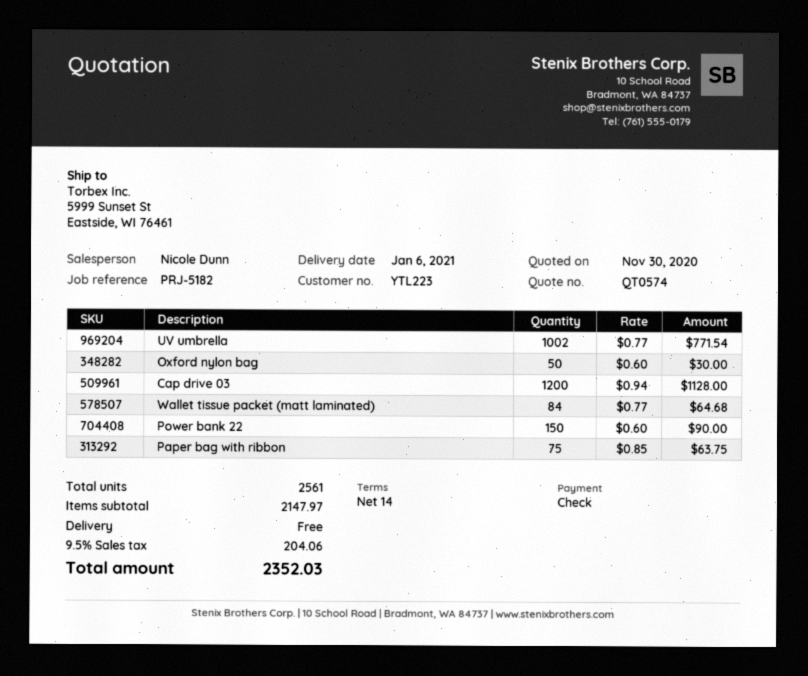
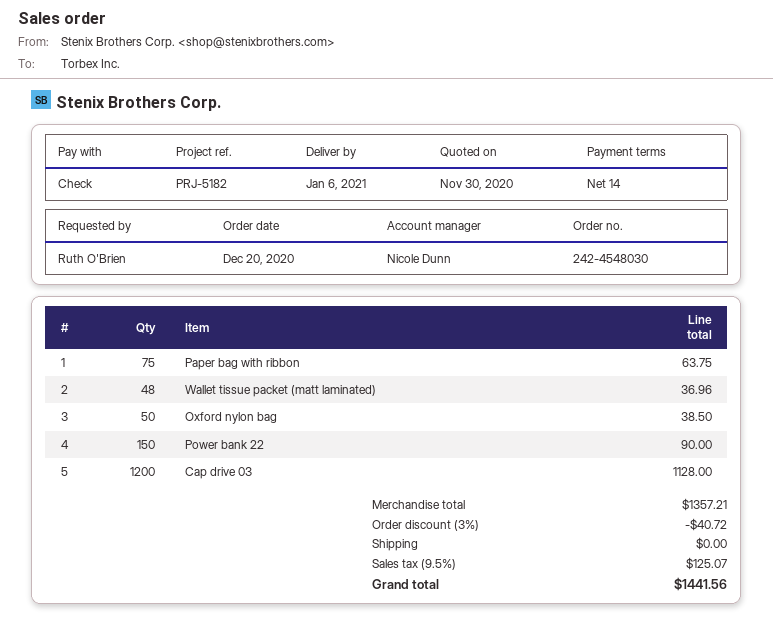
UV umbrella: 1002 for 771.54 -> none
Oxford nylon bag: 50 for 30.00 -> 50 for 38.50
Wallet tissue packet (matt laminated): 84 for 64.68 -> 48 for 36.96
subtotal: 2147.97 -> 1357.21
discount: none -> 3% = 40.72
tax: 9.5% = 204.06 -> 9.5% = 125.07
total: 2352.03 -> 1441.56

